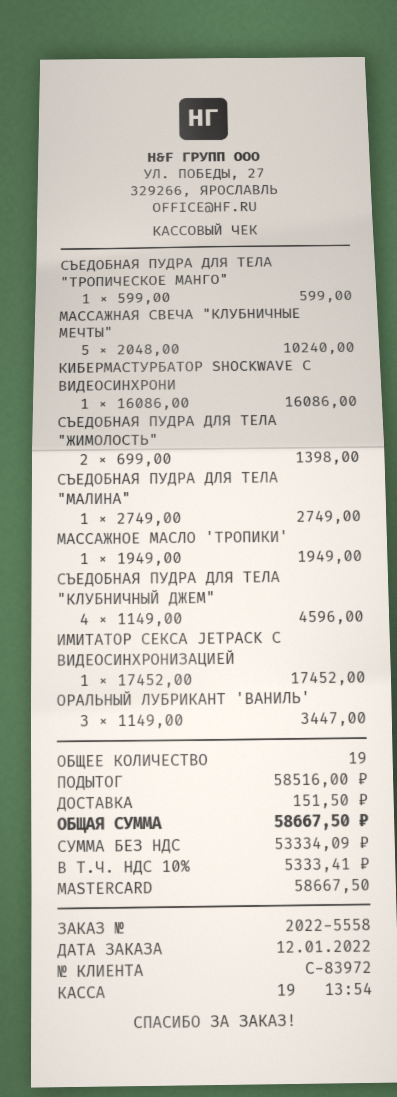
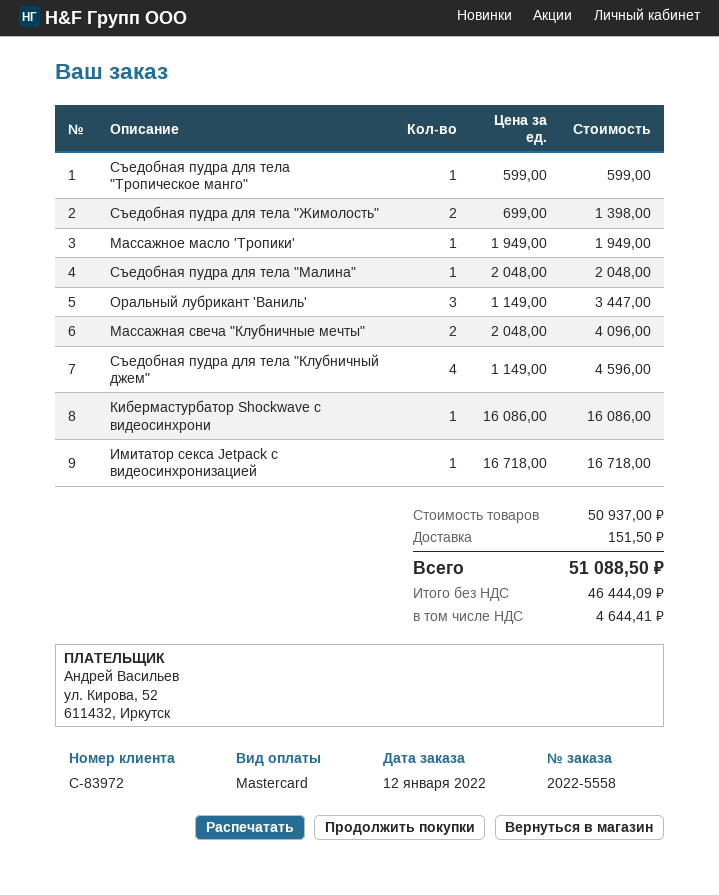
МАССАЖНАЯ СВЕЧА "КЛУБНИЧНЫЕ МЕЧТЫ": 5 x 2048.00 = 10240.00 -> 2 x 2048.00 = 4096.00
СЪЕДОБНАЯ ПУДРА ДЛЯ ТЕЛА "МАЛИНА": 1 x 2749.00 = 2749.00 -> 1 x 2048.00 = 2048.00
ИМИТАТОР СЕКСА JETPACK С ВИДЕОСИНХРОНИЗАЦИЕЙ: 1 x 17452.00 = 17452.00 -> 1 x 16718.00 = 16718.00
subtotal: 58516.00 -> 50937.00
net: 53334.09 -> 46444.09
tax: 5333.41 -> 4644.41
total: 58667.50 -> 51088.50

